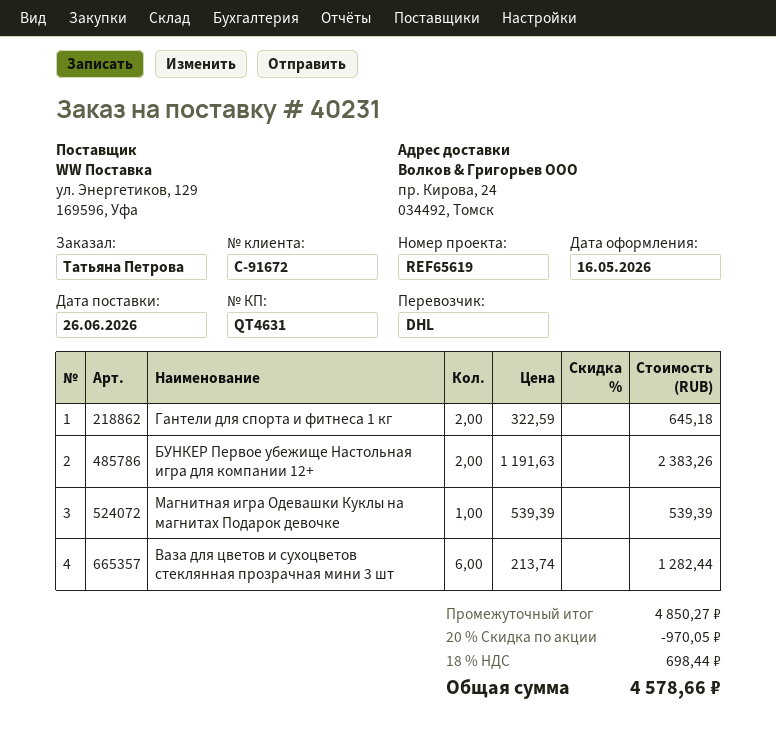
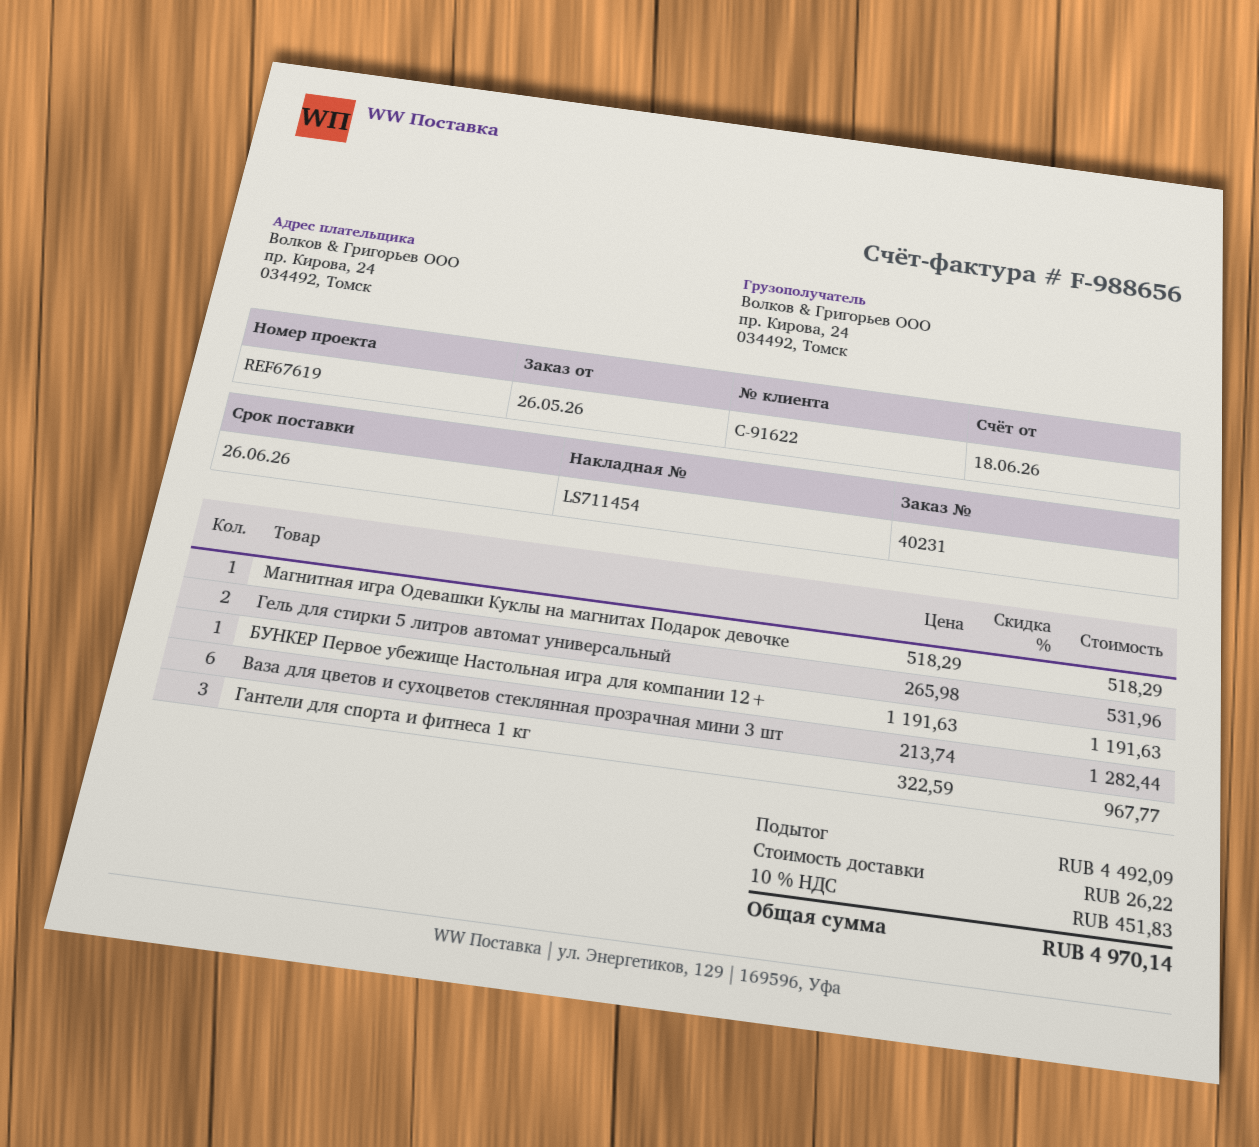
order date: 2026-05-16 -> 2026-05-26
customer number: C-91672 -> C-91622
reference: REF65619 -> REF67619
Гантели для спорта и фитнеса 1 кг: 2 x 322.59 = 645.18 -> 3 x 322.59 = 967.77
БУНКЕР Первое убежище Настольная игра для компании 12+: 2 x 1191.63 = 2383.26 -> 1 x 1191.63 = 1191.63
Магнитная игра Одевашки Куклы на магнитах Подарок девочке: 1 x 539.39 = 539.39 -> 1 x 518.29 = 518.29
Гель для стирки 5 литров автомат универсальный: none -> 2 x 265.98 = 531.96
subtotal: 4850.27 -> 4492.09
discount: 20% = 970.05 -> none
shipping: none -> 26.22
tax: 18% = 698.44 -> 10% = 451.83
total: 4578.66 -> 4970.14

